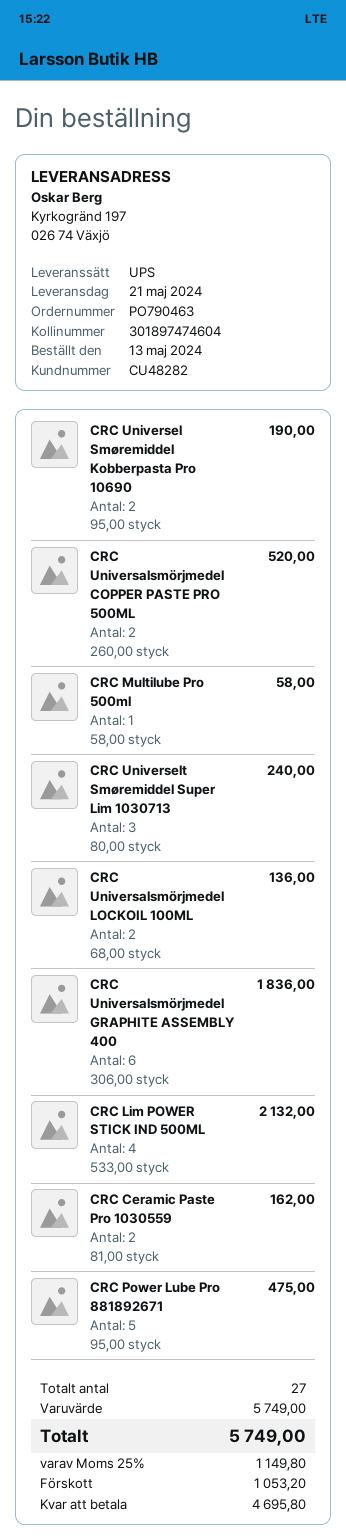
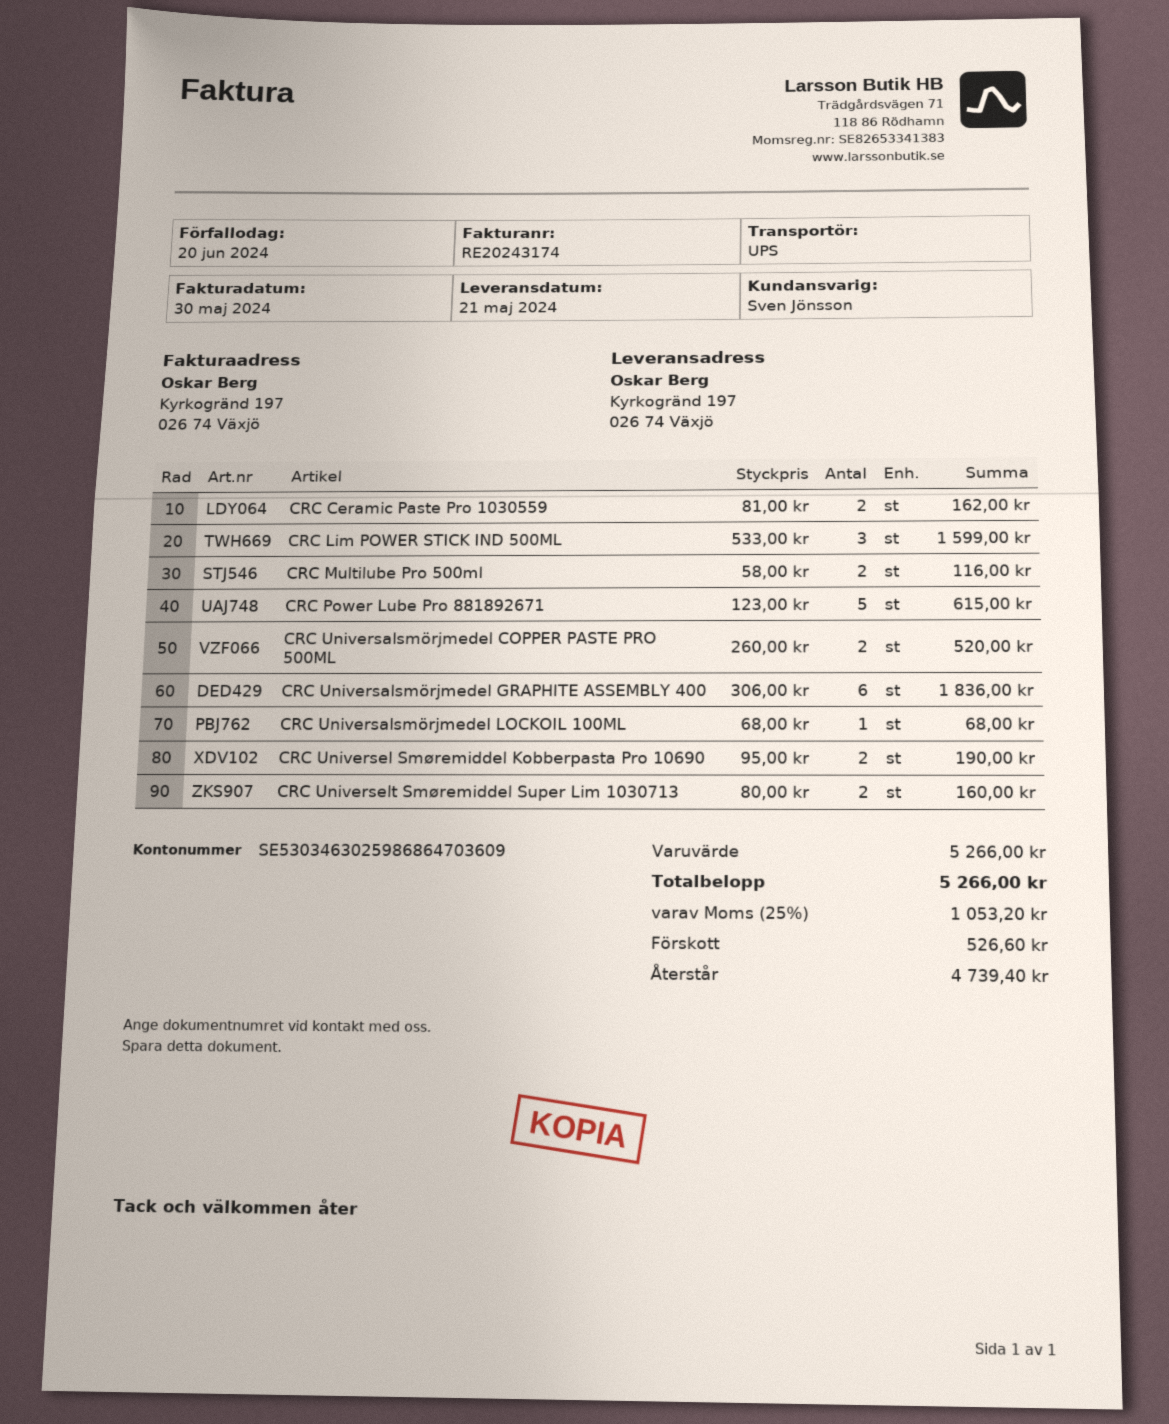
CRC Multilube Pro 500ml: 1 x 58.00 = 58.00 -> 2 x 58.00 = 116.00
CRC Universelt Smøremiddel Super Lim 1030713: 3 x 80.00 = 240.00 -> 2 x 80.00 = 160.00
CRC Universalsmörjmedel LOCKOIL 100ML: 2 x 68.00 = 136.00 -> 1 x 68.00 = 68.00
CRC Lim POWER STICK IND 500ML: 4 x 533.00 = 2132.00 -> 3 x 533.00 = 1599.00
CRC Power Lube Pro 881892671: 5 x 95.00 = 475.00 -> 5 x 123.00 = 615.00
subtotal: 5749.00 -> 5266.00
tax: 25% = 1149.80 -> 25% = 1053.20
total: 5749.00 -> 5266.00
deposit: 1053.20 -> 526.60
balance: 4695.80 -> 4739.40

